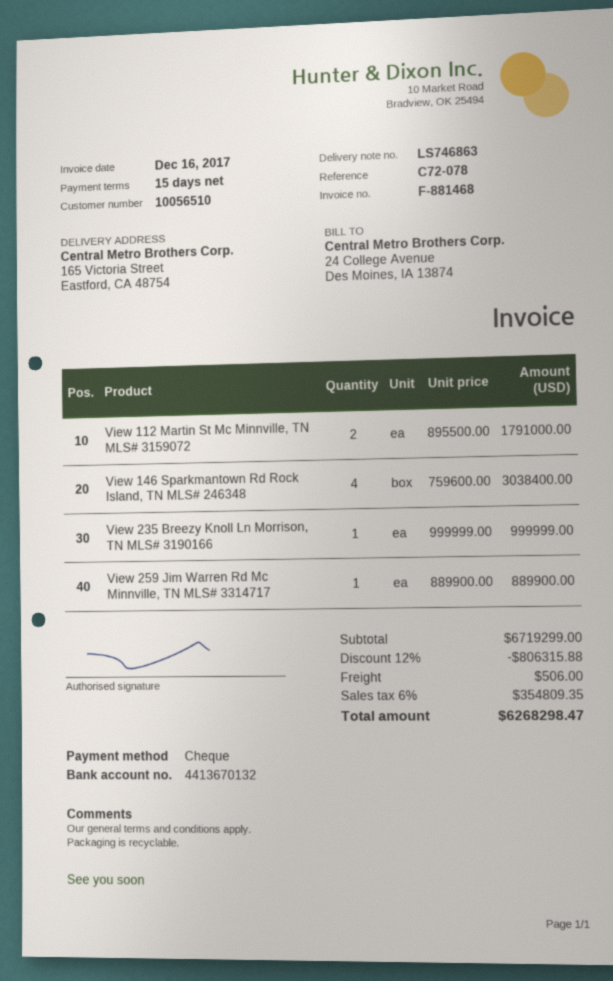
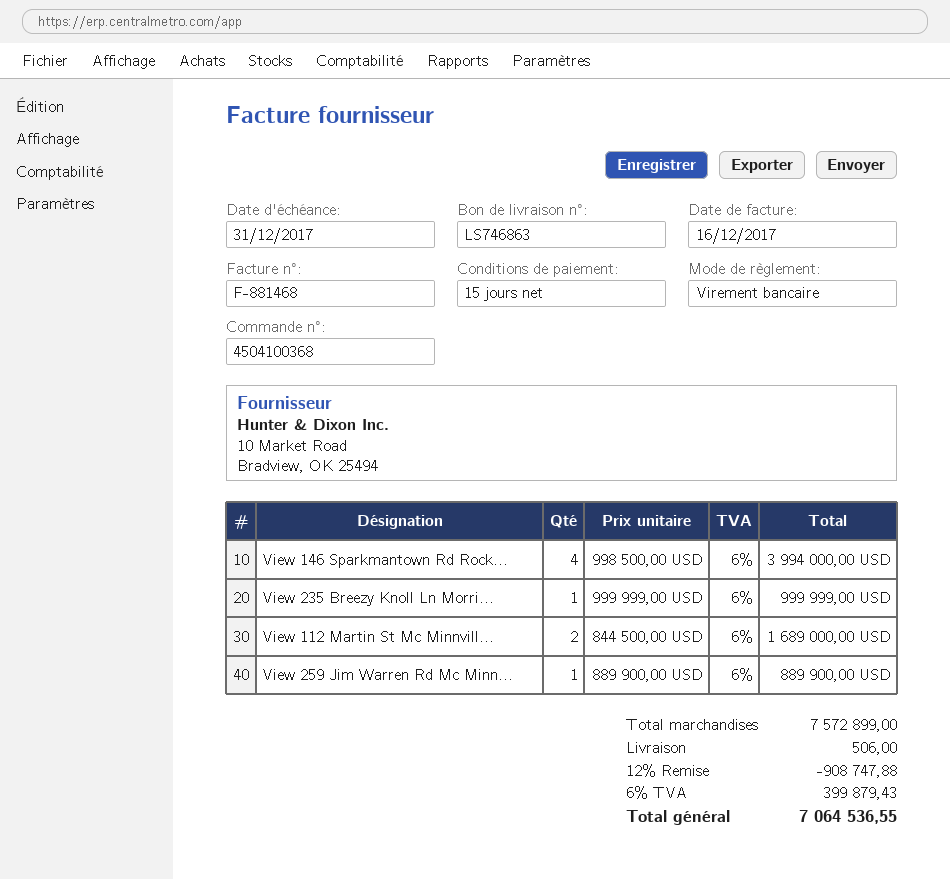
payment method: cheque -> bank transfer
View 112 Martin St Mc Minnville, TN MLS# 3159072: 2 x 895500.00 = 1791000.00 -> 2 x 844500.00 = 1689000.00
View 146 Sparkmantown Rd Rock Island, TN MLS# 246348: 4 x 759600.00 = 3038400.00 -> 4 x 998500.00 = 3994000.00
subtotal: 6719299.00 -> 7572899.00
discount: 12% = 806315.88 -> 12% = 908747.88
tax: 6% = 354809.35 -> 6% = 399879.43
total: 6268298.47 -> 7064536.55

